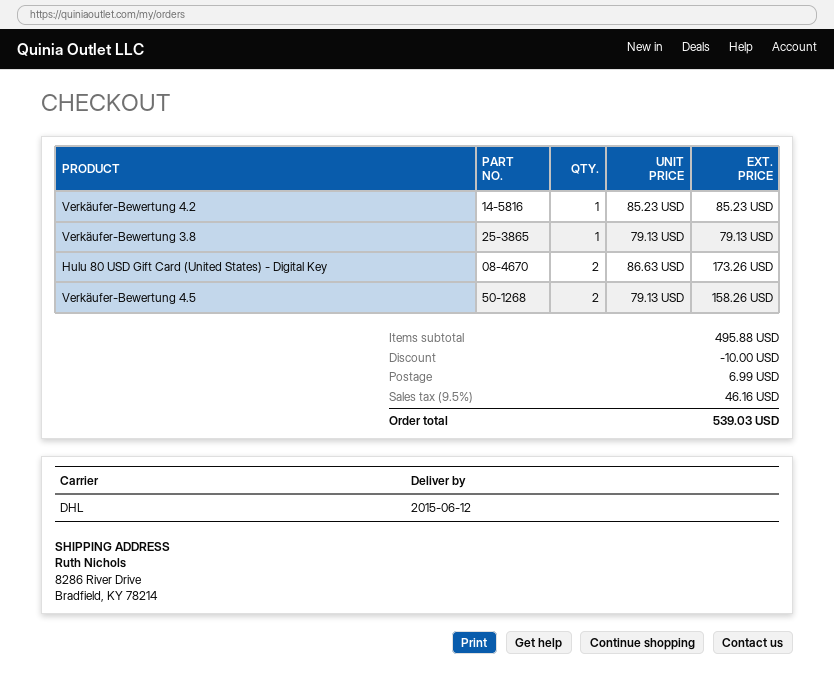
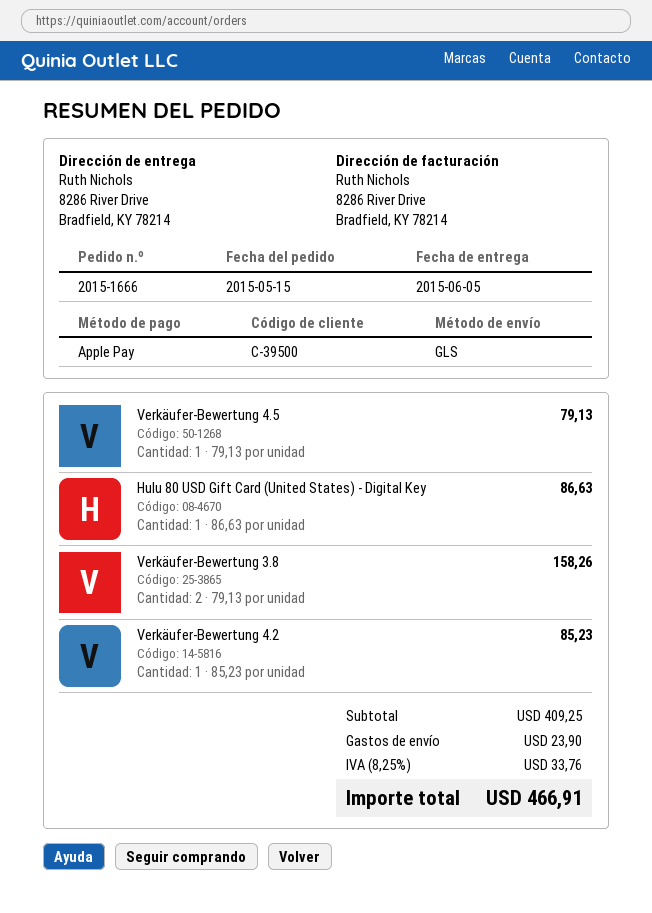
delivery date: 2015-06-12 -> 2015-06-05
shipping method: DHL -> GLS
Verkäufer-Bewertung 3.8: 1 x 79.13 = 79.13 -> 2 x 79.13 = 158.26
Hulu 80 USD Gift Card (United States) - Digital Key: 2 x 86.63 = 173.26 -> 1 x 86.63 = 86.63
Verkäufer-Bewertung 4.5: 2 x 79.13 = 158.26 -> 1 x 79.13 = 79.13
subtotal: 495.88 -> 409.25
discount: 10.00 -> none
shipping: 6.99 -> 23.90
tax: 9.5% = 46.16 -> 8.25% = 33.76
total: 539.03 -> 466.91

